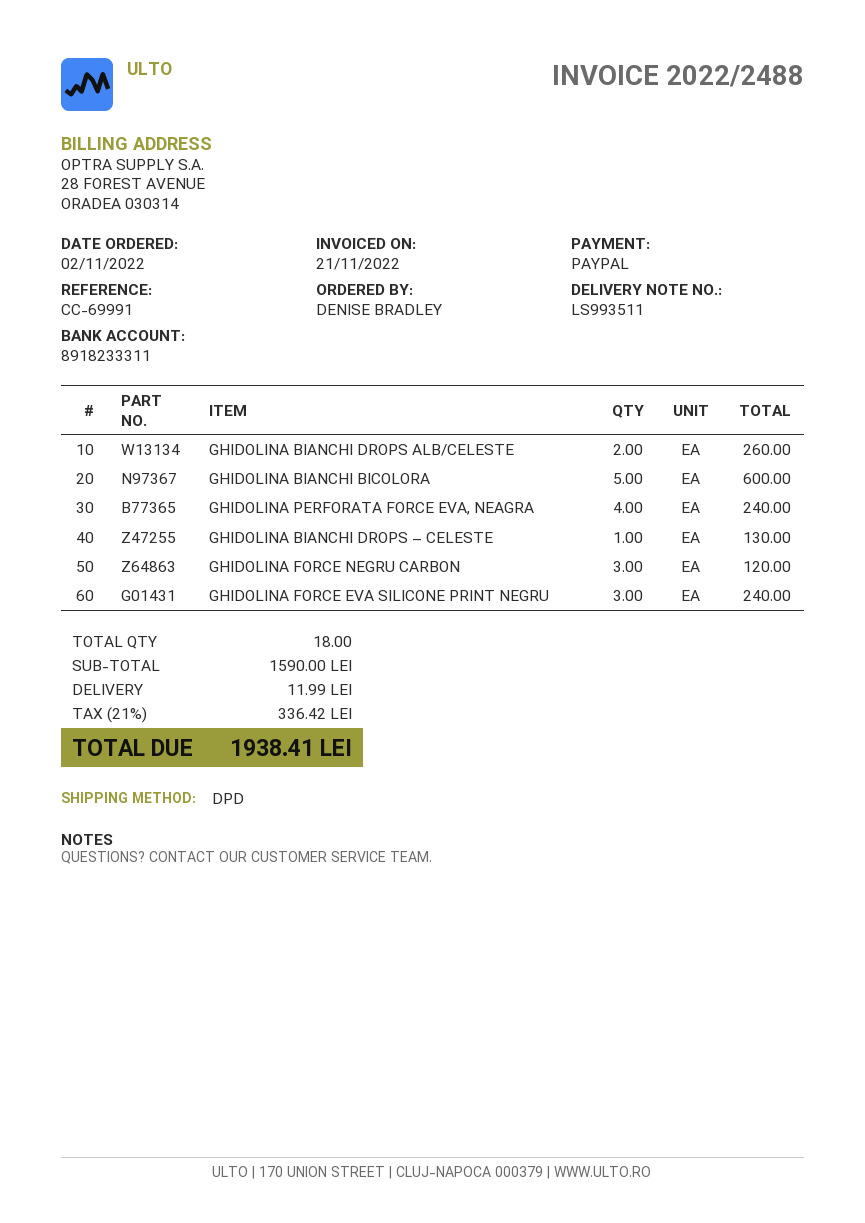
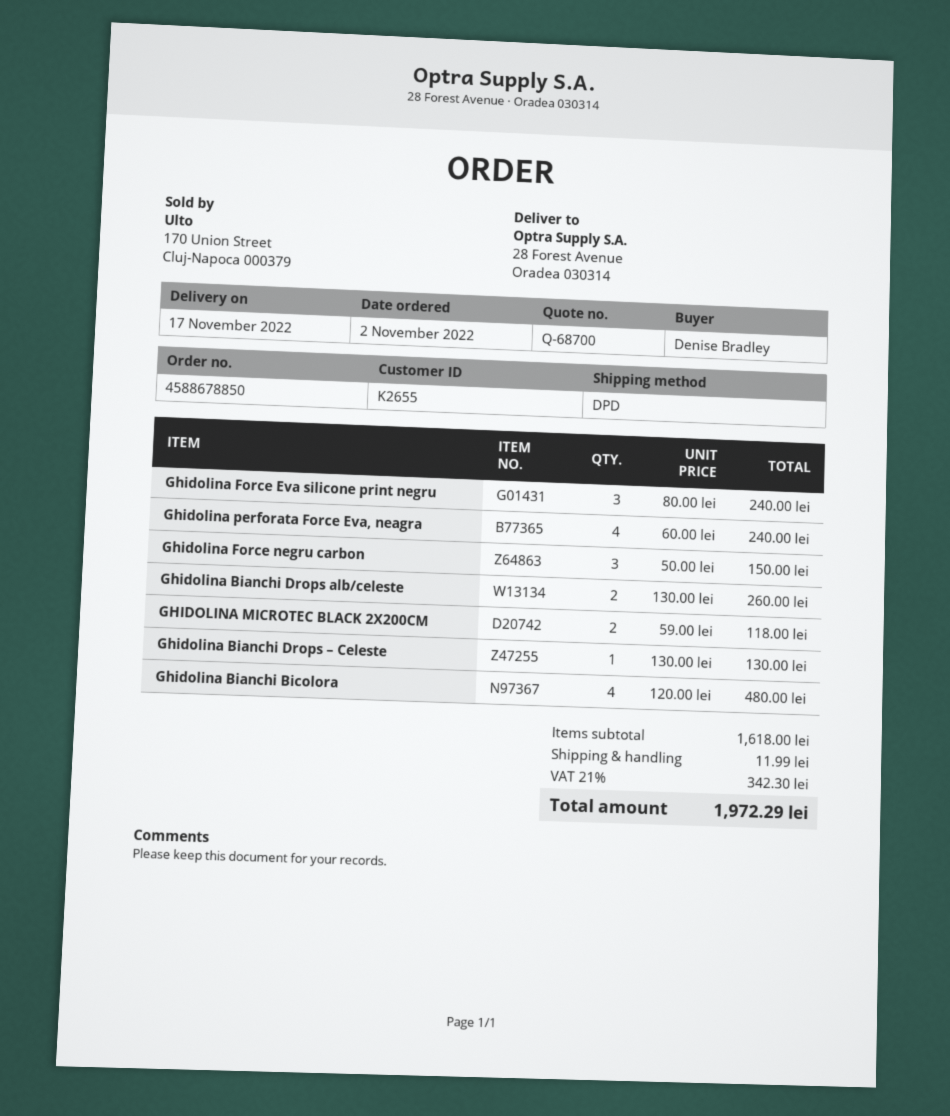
GHIDOLINA BIANCHI BICOLORA: 5 for 600.00 -> 4 for 480.00
GHIDOLINA FORCE NEGRU CARBON: 3 for 120.00 -> 3 for 150.00
GHIDOLINA MICROTEC BLACK 2X200CM: none -> 2 for 118.00
subtotal: 1590.00 -> 1618.00
tax: 21% = 336.42 -> 21% = 342.30
total: 1938.41 -> 1972.29

